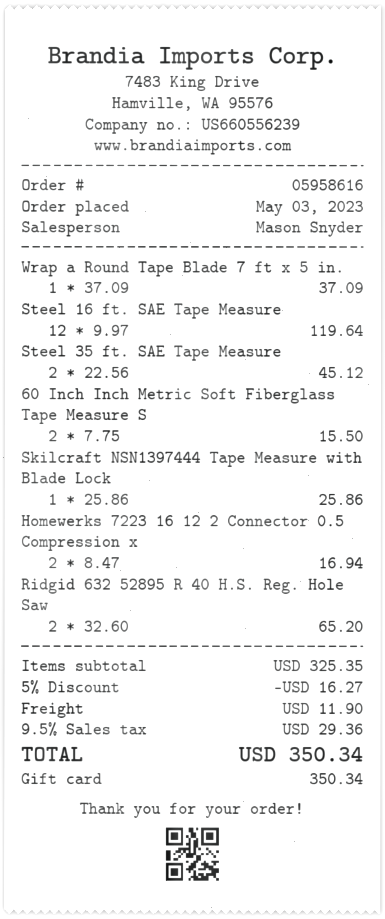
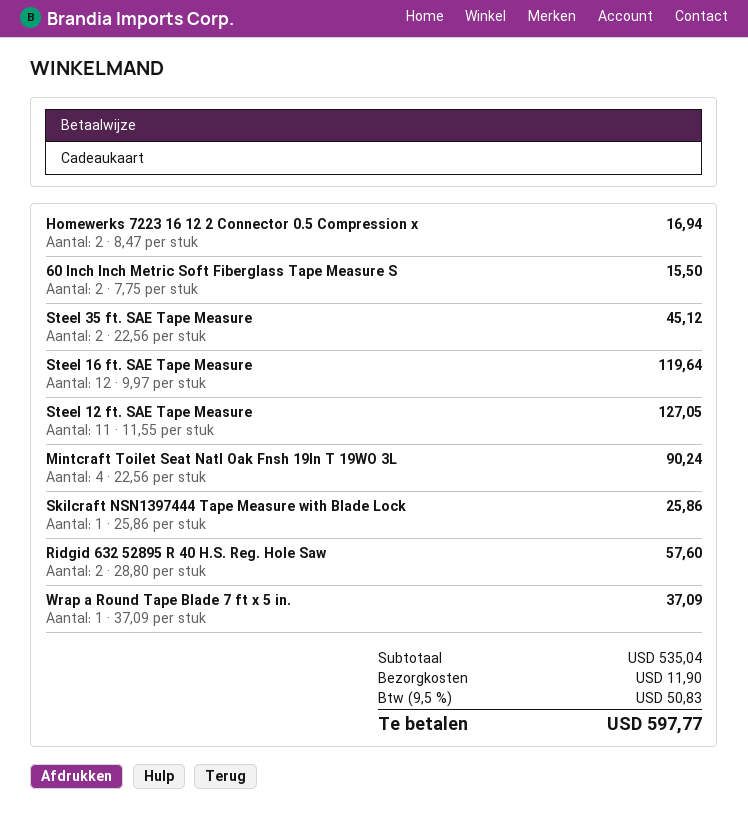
Ridgid 632 52895 R 40 H.S. Reg. Hole Saw: 2 x 32.60 = 65.20 -> 2 x 28.80 = 57.60
Steel 12 ft. SAE Tape Measure: none -> 11 x 11.55 = 127.05
Mintcraft Toilet Seat Natl Oak Fnsh 19In T 19WO 3L: none -> 4 x 22.56 = 90.24
subtotal: 325.35 -> 535.04
discount: 5% = 16.27 -> none
tax: 9.5% = 29.36 -> 9.5% = 50.83
total: 350.34 -> 597.77

